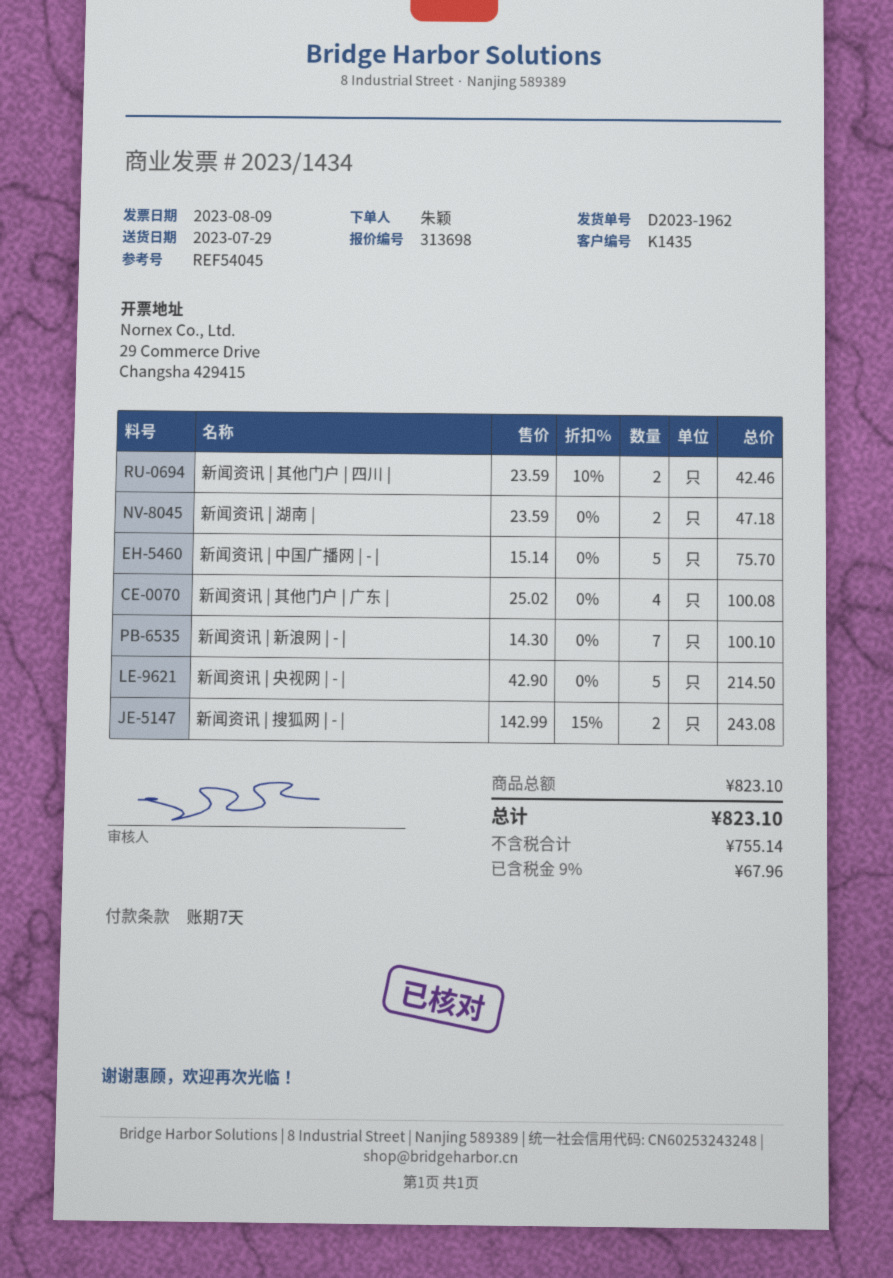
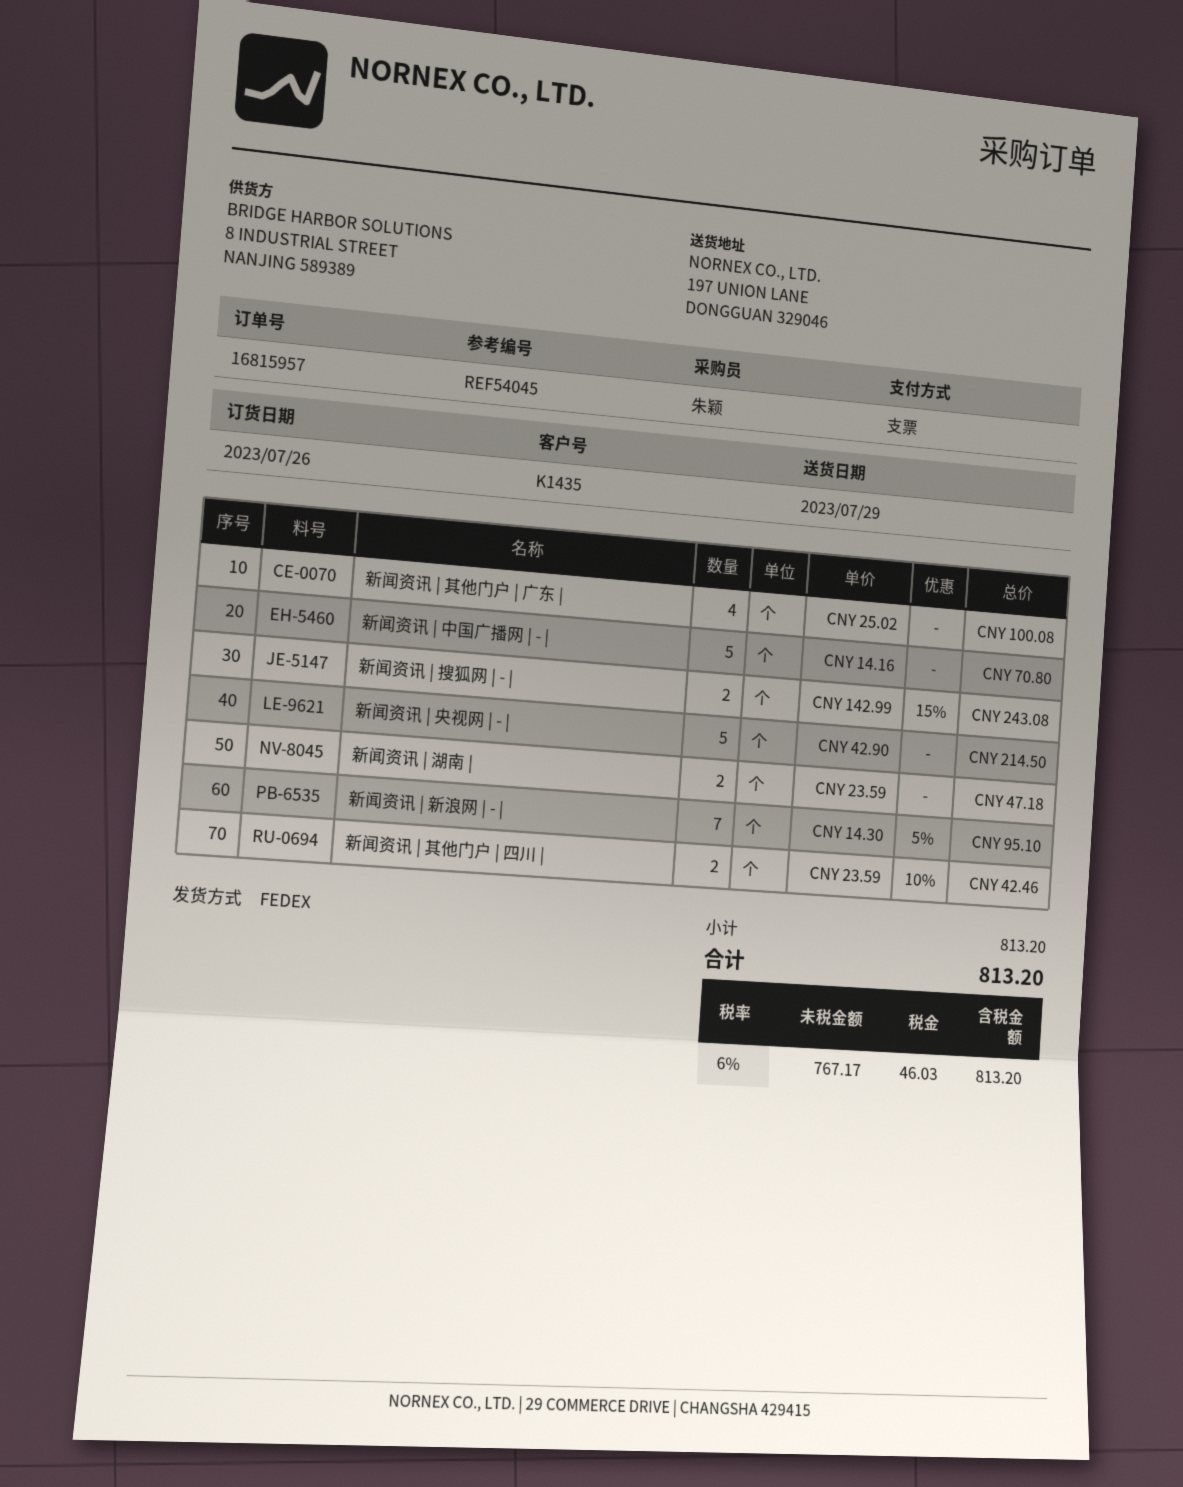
新闻资讯 | 中国广播网 | - |: 5 x 15.14 = 75.70 -> 5 x 14.16 = 70.80
新闻资讯 | 新浪网 | - |: 7 x 14.30 = 100.10 -> 7 x 14.30 - 5% = 95.10
subtotal: 823.10 -> 813.20
net: 755.14 -> 767.17
tax: 9% = 67.96 -> 6% = 46.03
total: 823.10 -> 813.20

